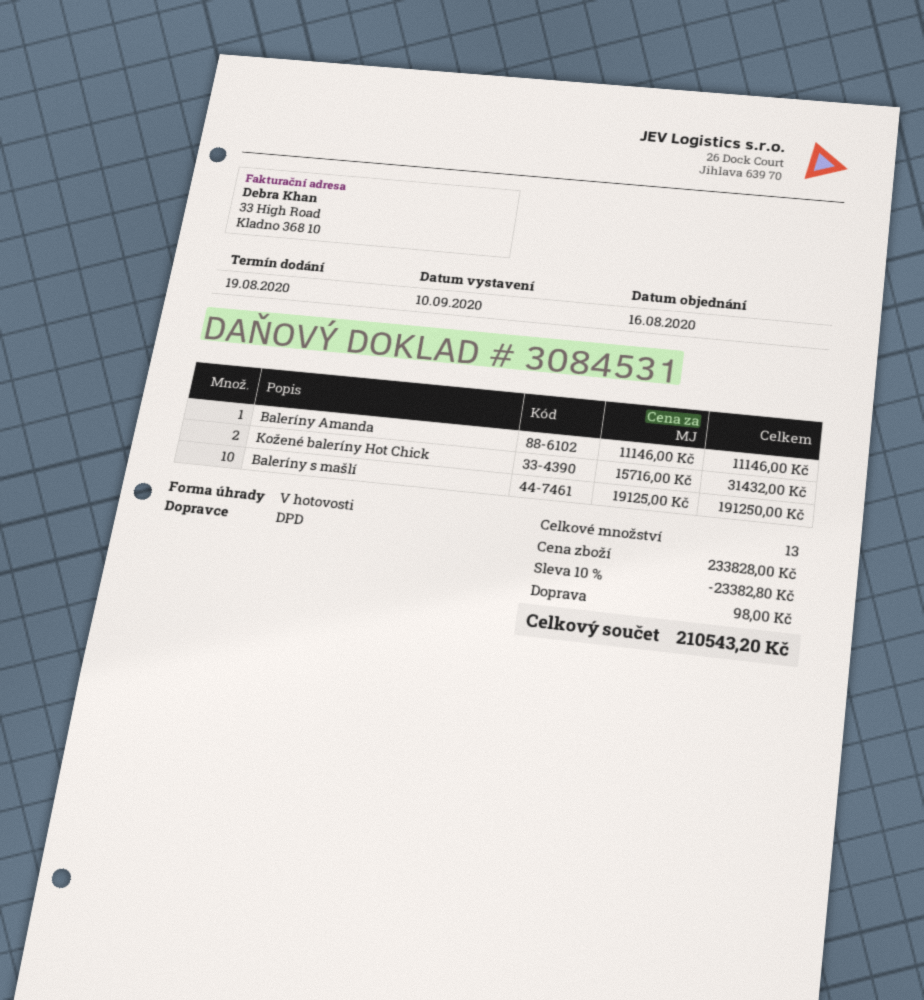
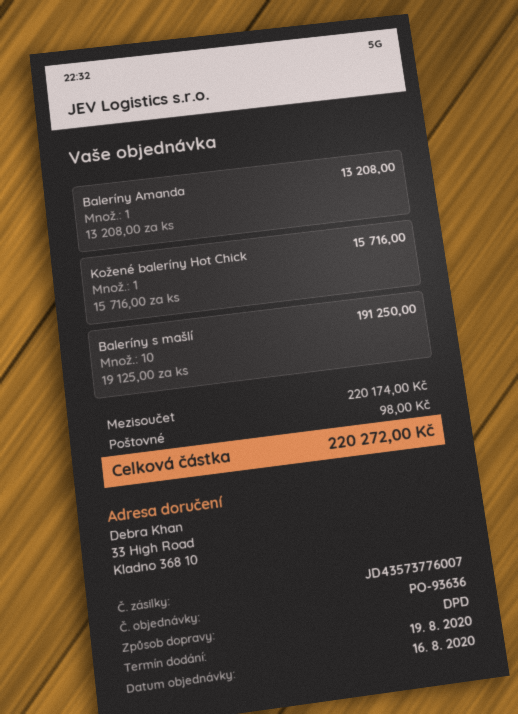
Baleríny Amanda: 1 x 11146.00 = 11146.00 -> 1 x 13208.00 = 13208.00
Kožené baleríny Hot Chick: 2 x 15716.00 = 31432.00 -> 1 x 15716.00 = 15716.00
subtotal: 233828.00 -> 220174.00
discount: 10% = 23382.80 -> none
total: 210543.20 -> 220272.00

